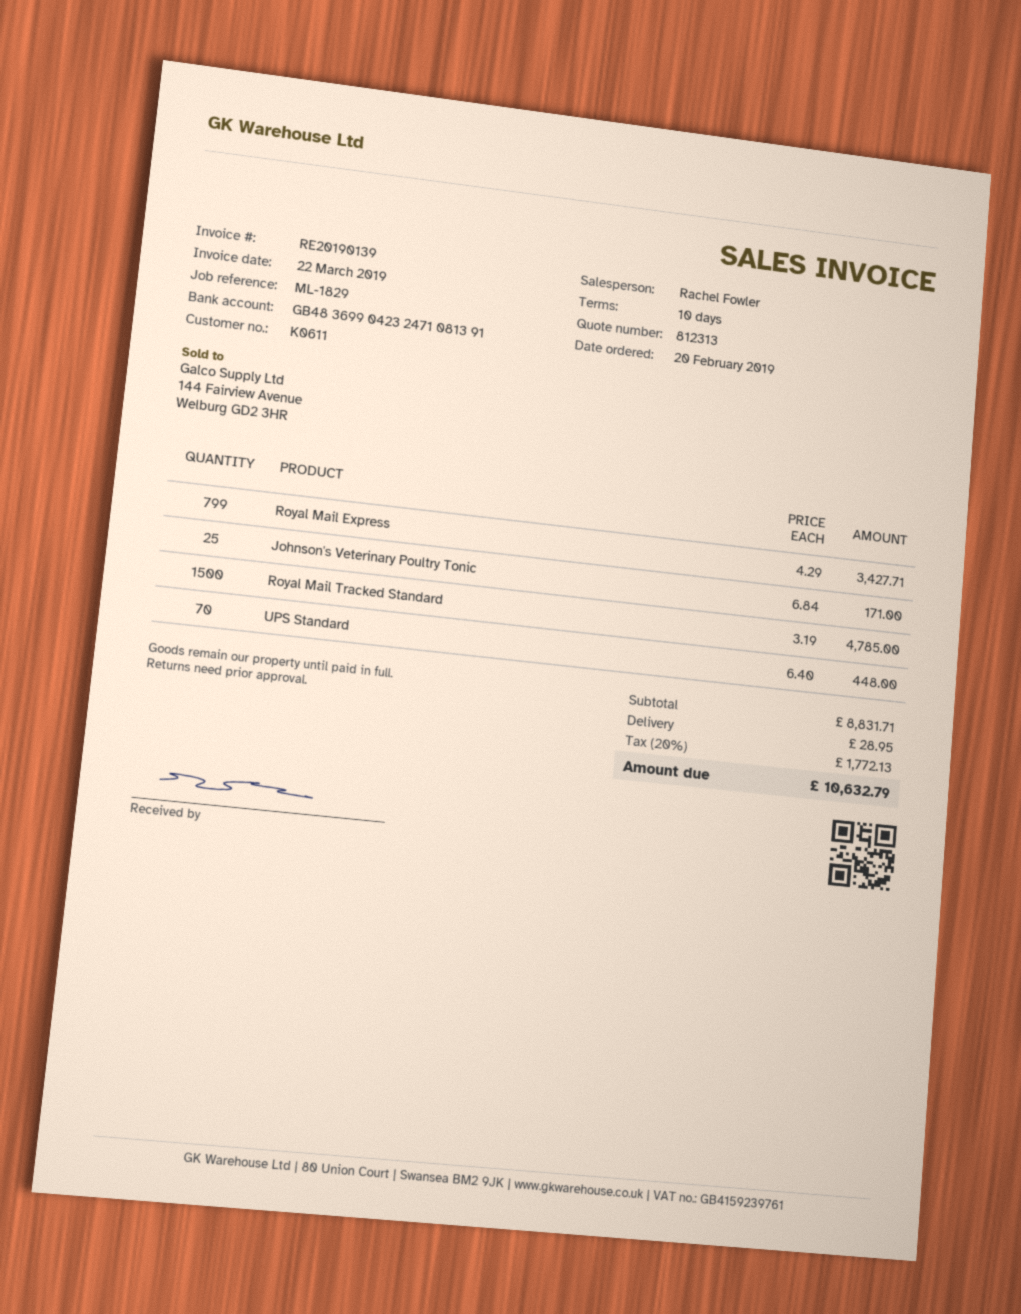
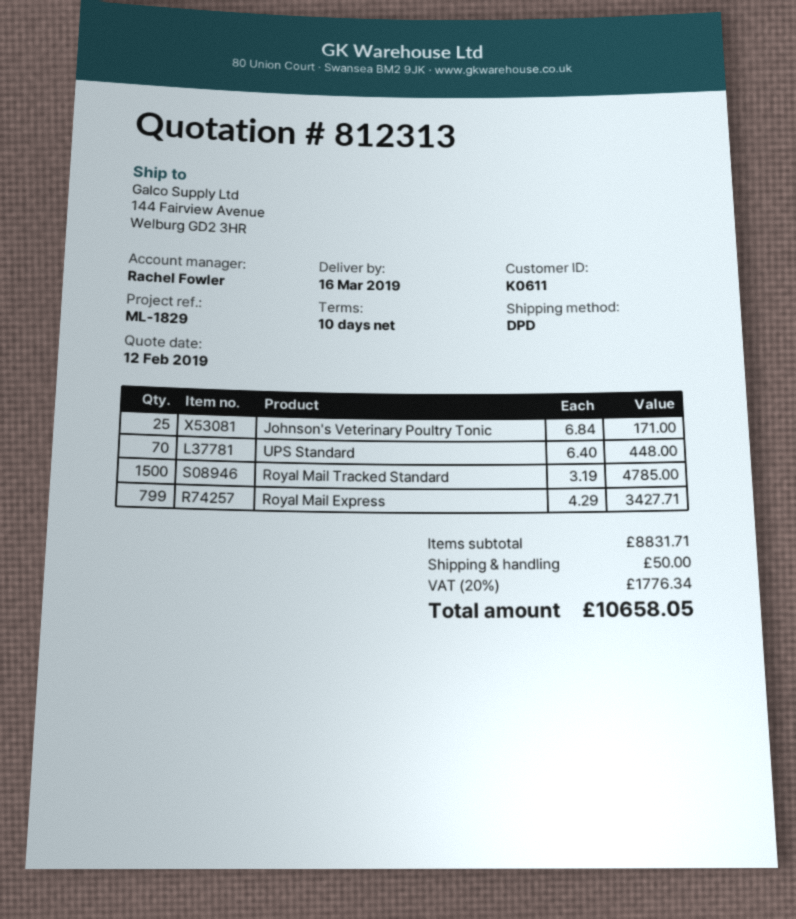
shipping: 28.95 -> 50.00
tax: 20% = 1772.13 -> 20% = 1776.34
total: 10632.79 -> 10658.05

